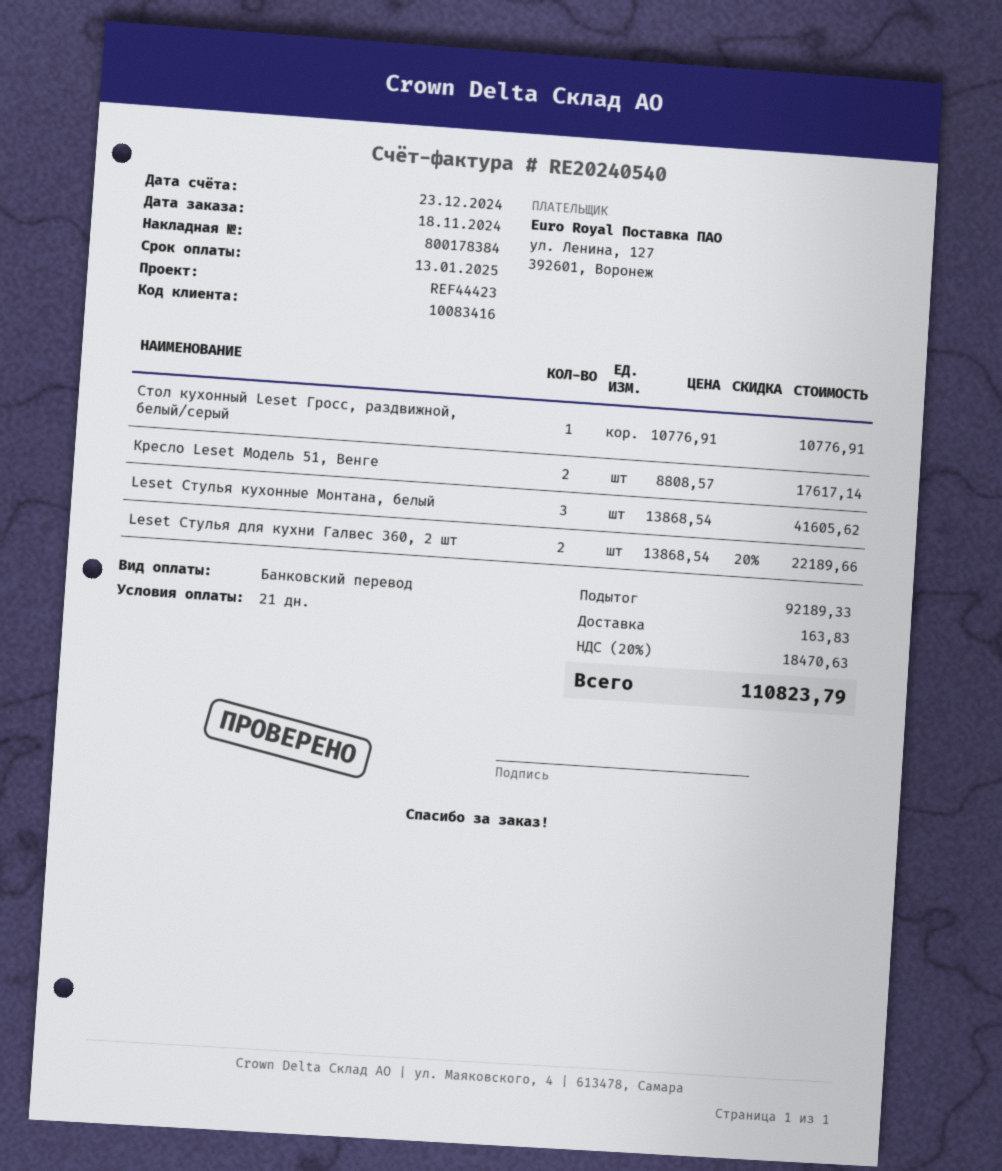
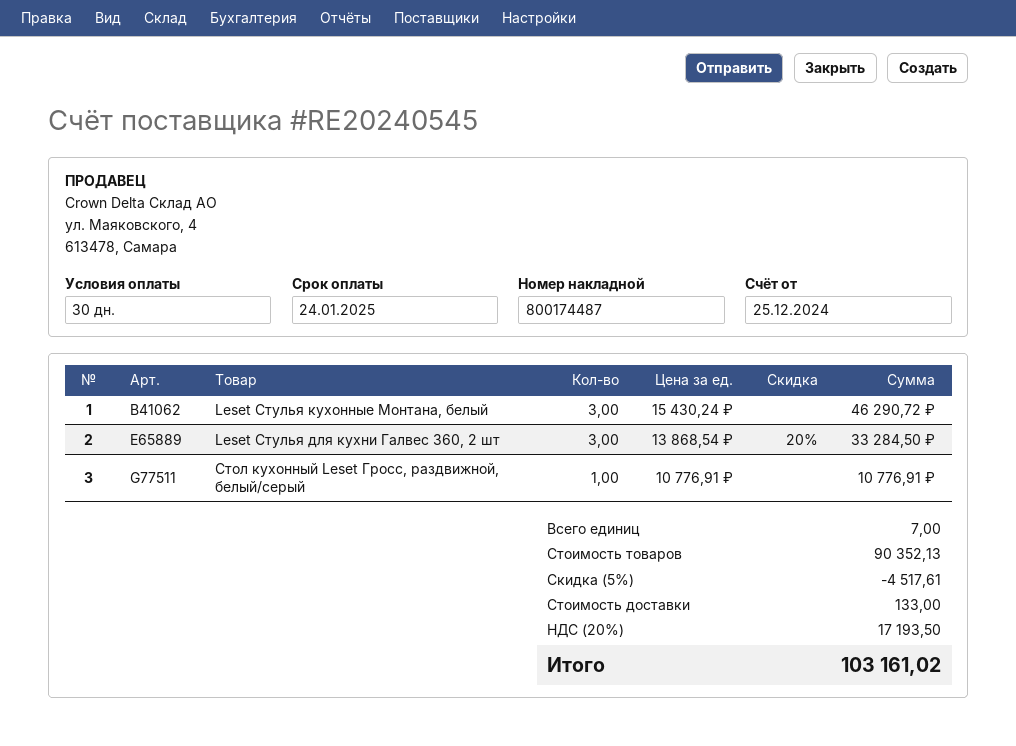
delivery note number: 800178384 -> 800174487
invoice number: RE20240540 -> RE20240545
invoice date: 2024-12-23 -> 2024-12-25
payment terms: 21 days -> 30 days
due date: 2025-01-13 -> 2025-01-24
Кресло Leset Модель 51, Венге: 2 x 8808.57 = 17617.14 -> none
Leset Стулья кухонные Монтана, белый: 3 x 13868.54 = 41605.62 -> 3 x 15430.24 = 46290.72
Leset Стулья для кухни Галвес 360, 2 шт: 2 x 13868.54 - 20% = 22189.66 -> 3 x 13868.54 - 20% = 33284.50
subtotal: 92189.33 -> 90352.13
discount: none -> 5% = 4517.61
shipping: 163.83 -> 133.00
tax: 20% = 18470.63 -> 20% = 17193.50
total: 110823.79 -> 103161.02

